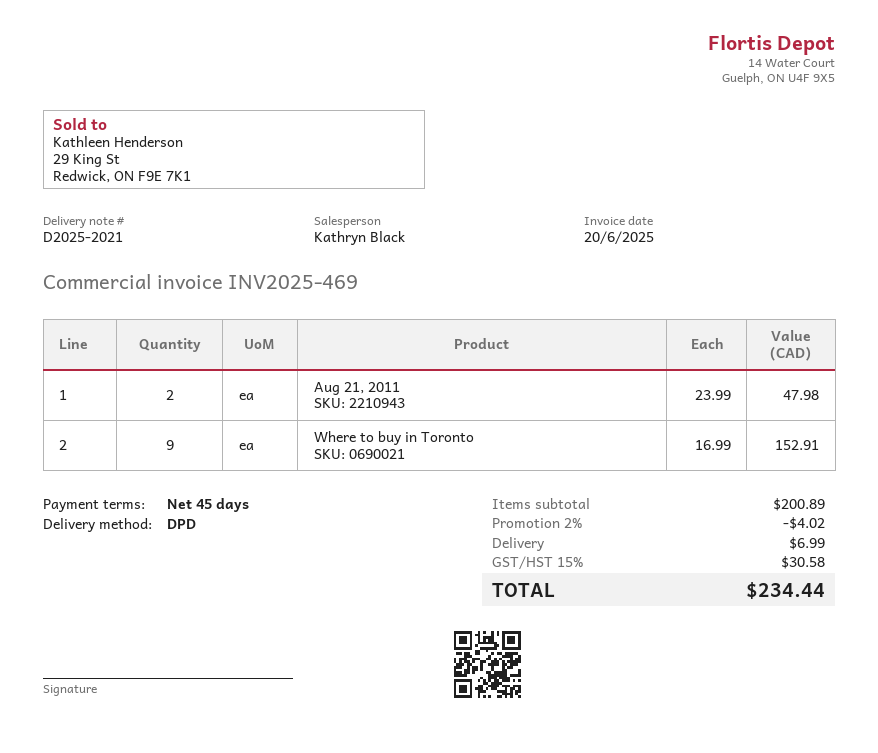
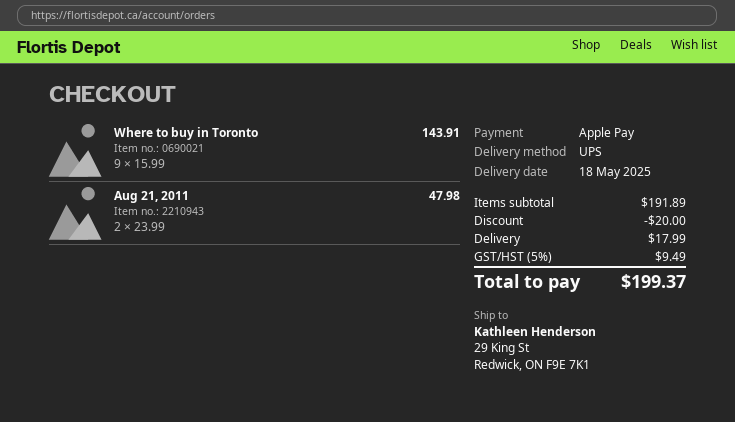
shipping method: DPD -> UPS
Where to buy in Toronto: 9 x 16.99 = 152.91 -> 9 x 15.99 = 143.91
subtotal: 200.89 -> 191.89
discount: 4.02 -> 20.00
shipping: 6.99 -> 17.99
tax: 15% = 30.58 -> 5% = 9.49
total: 234.44 -> 199.37

